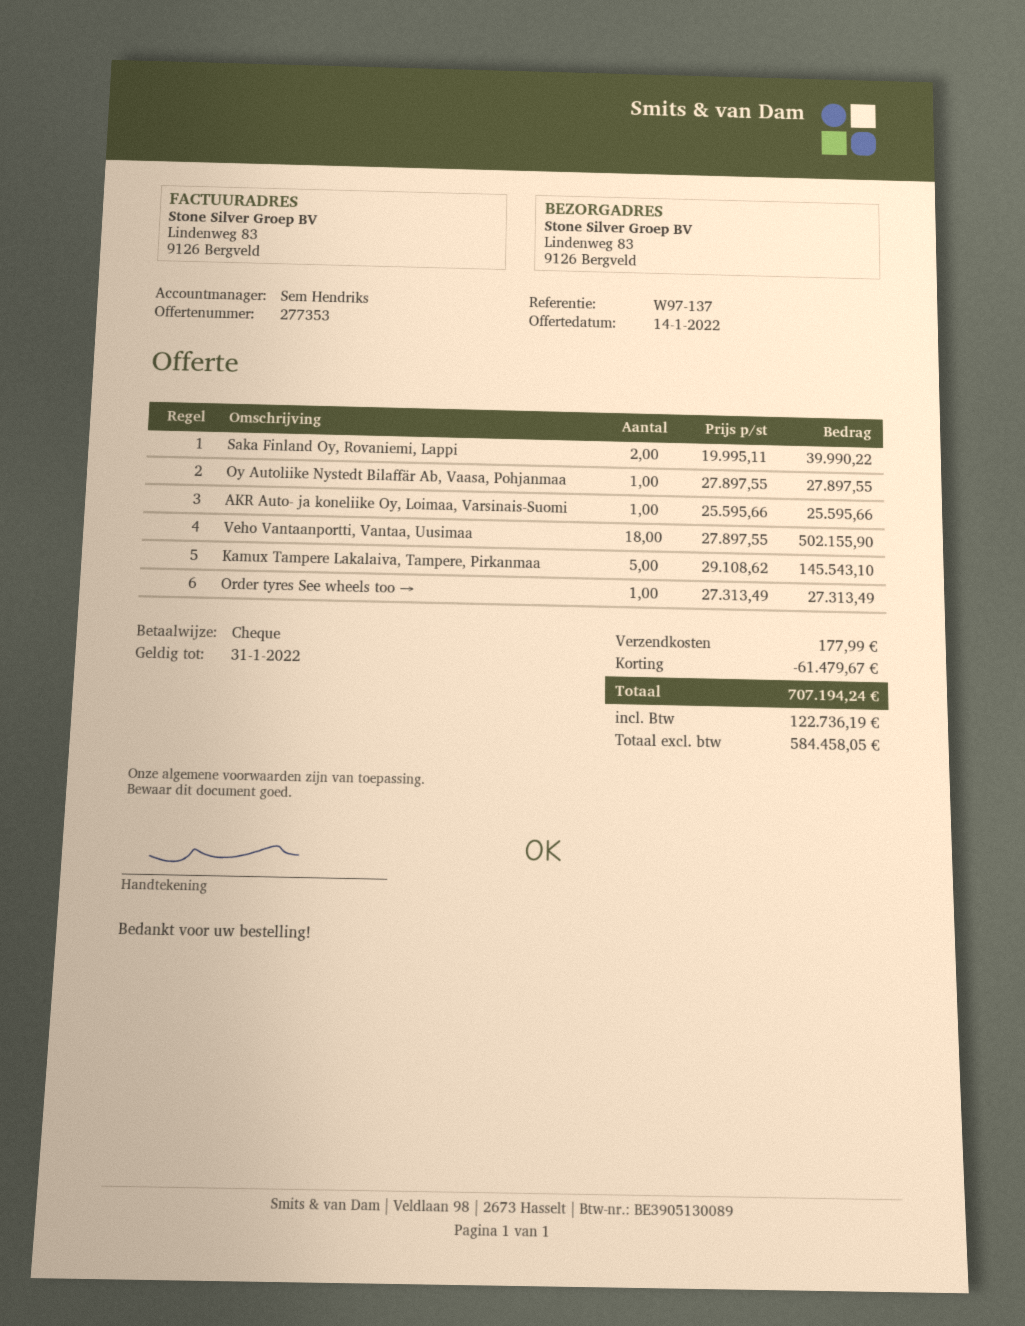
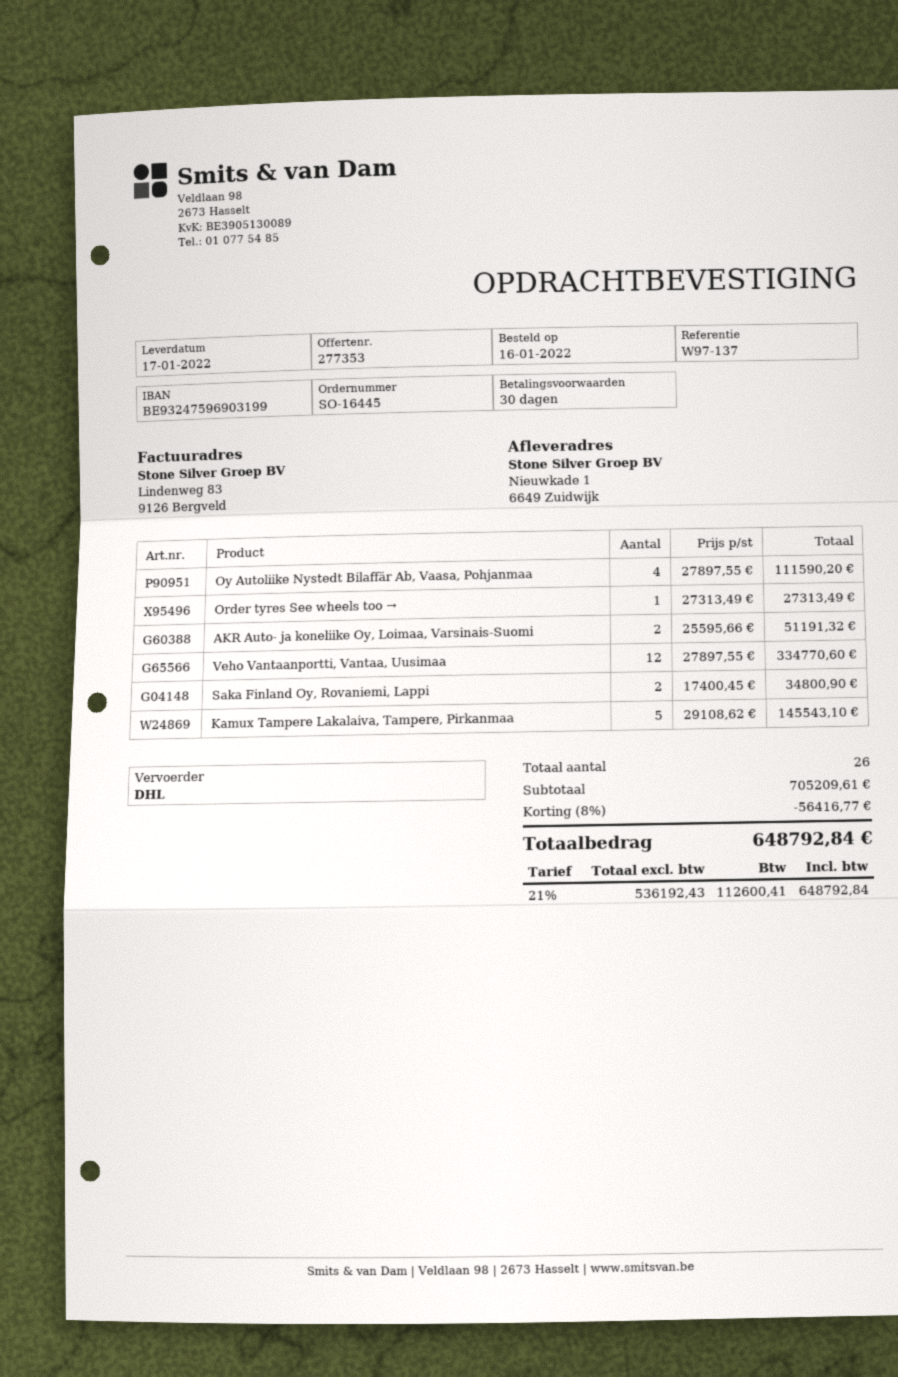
ship to: Lindenweg 83, 9126 Bergveld -> Nieuwkade 1, 6649 Zuidwijk
Saka Finland Oy, Rovaniemi, Lappi: 2 x 19995.11 = 39990.22 -> 2 x 17400.45 = 34800.90
Oy Autoliike Nystedt Bilaffär Ab, Vaasa, Pohjanmaa: 1 x 27897.55 = 27897.55 -> 4 x 27897.55 = 111590.20
AKR Auto- ja koneliike Oy, Loimaa, Varsinais-Suomi: 1 x 25595.66 = 25595.66 -> 2 x 25595.66 = 51191.32
Veho Vantaanportti, Vantaa, Uusimaa: 18 x 27897.55 = 502155.90 -> 12 x 27897.55 = 334770.60
discount: 61479.67 -> 56416.77
shipping: 177.99 -> none
net: 584458.05 -> 536192.43
tax: 122736.19 -> 112600.41
total: 707194.24 -> 648792.84

